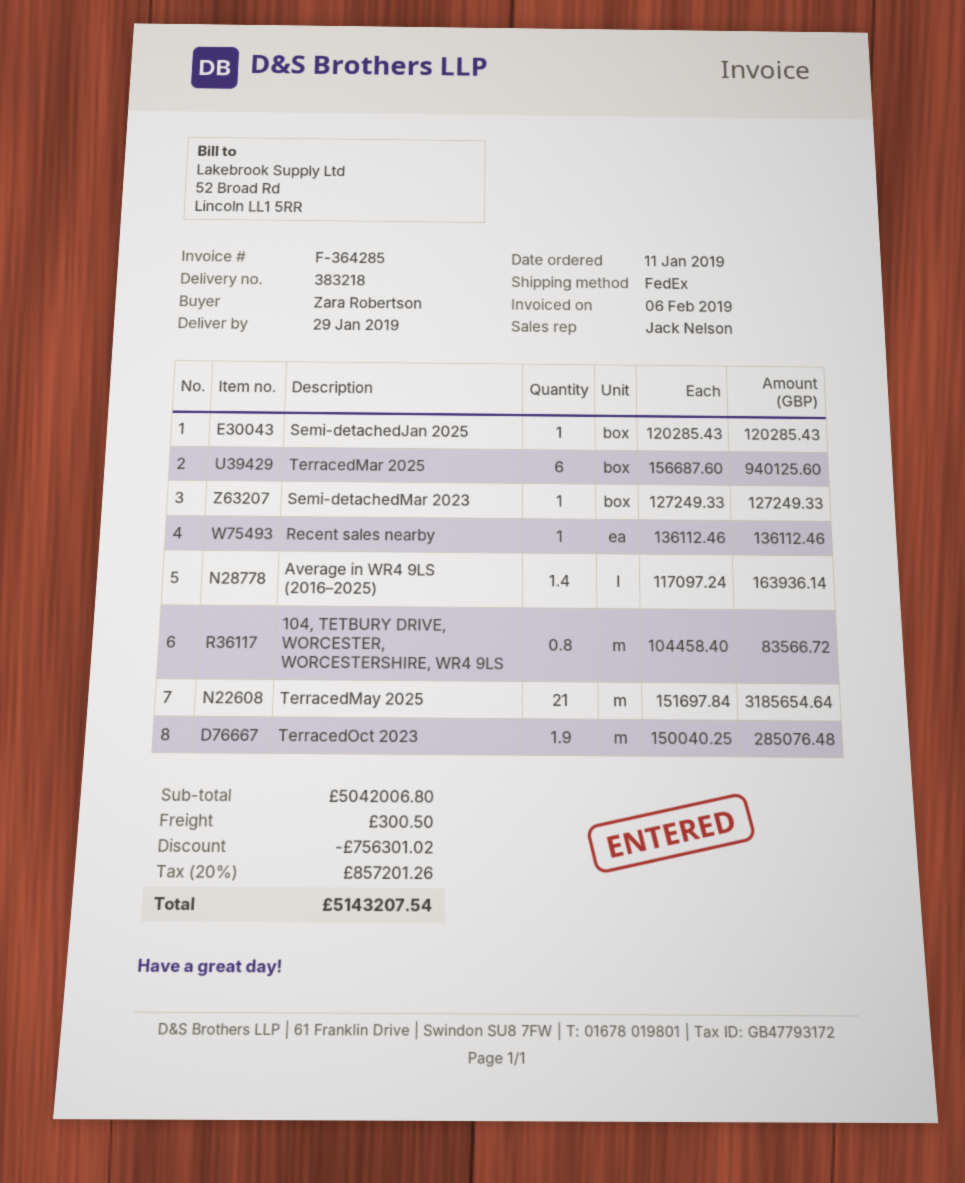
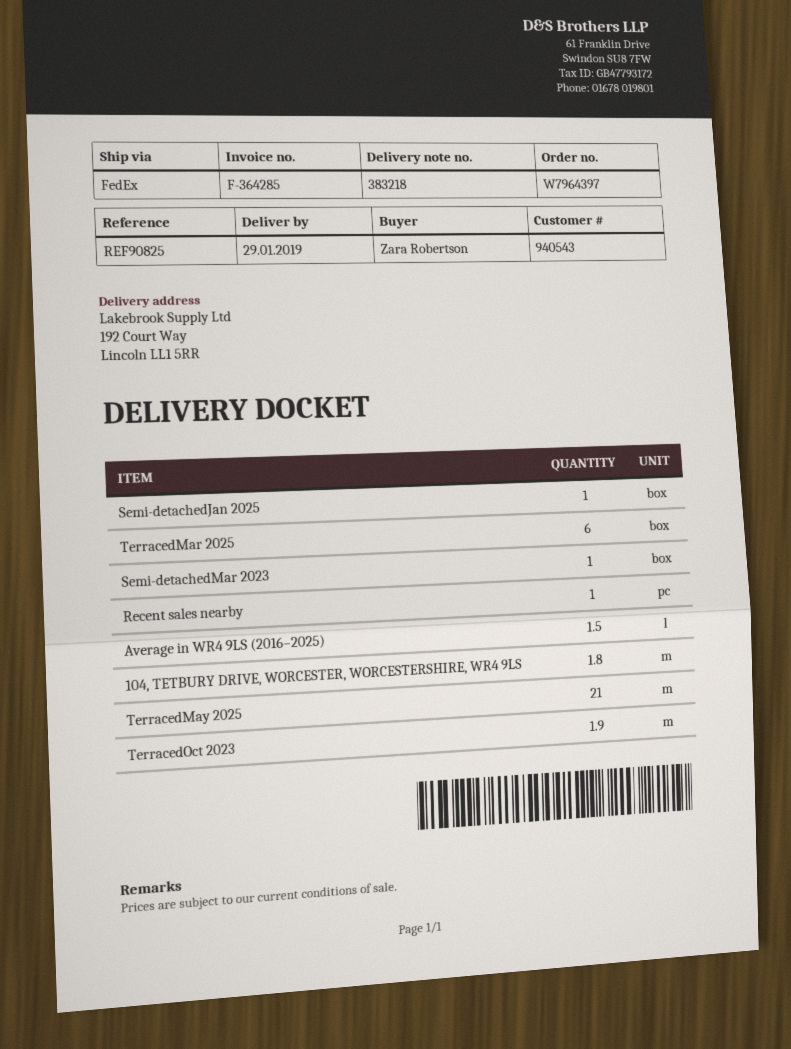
Average in WR4 9LS (2016–2025): 1.4 -> 1.5
104, TETBURY DRIVE, WORCESTER, WORCESTERSHIRE, WR4 9LS: 0.8 -> 1.8

